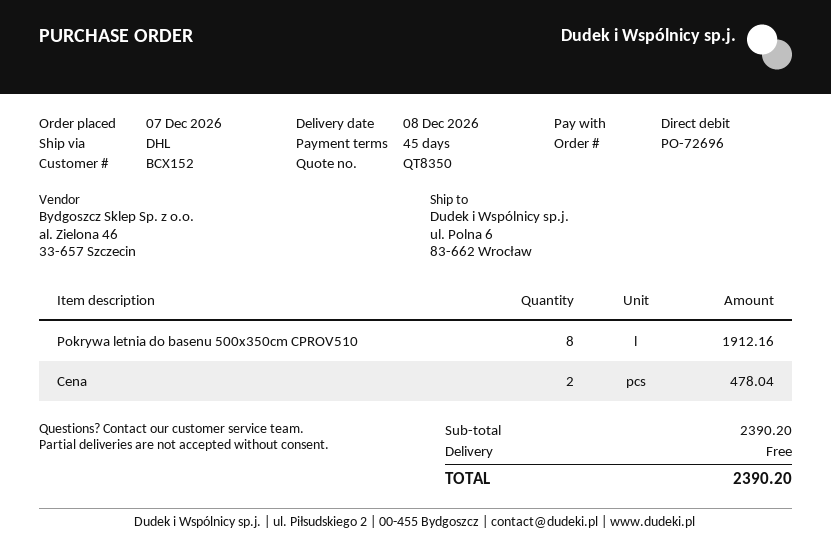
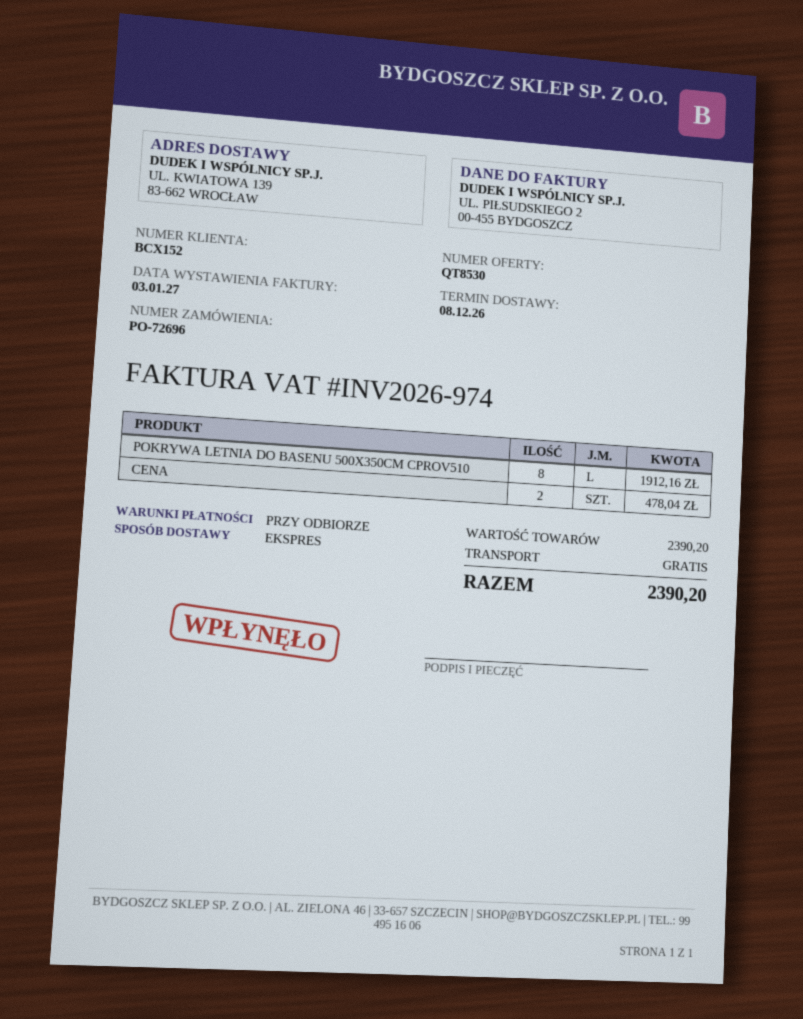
quote number: QT8350 -> QT8530
payment terms: 45 days -> on receipt
shipping method: DHL -> express
ship to: ul. Polna 6, 83-662 Wrocław -> UL. KWIATOWA 139, 83-662 WROCŁAW

